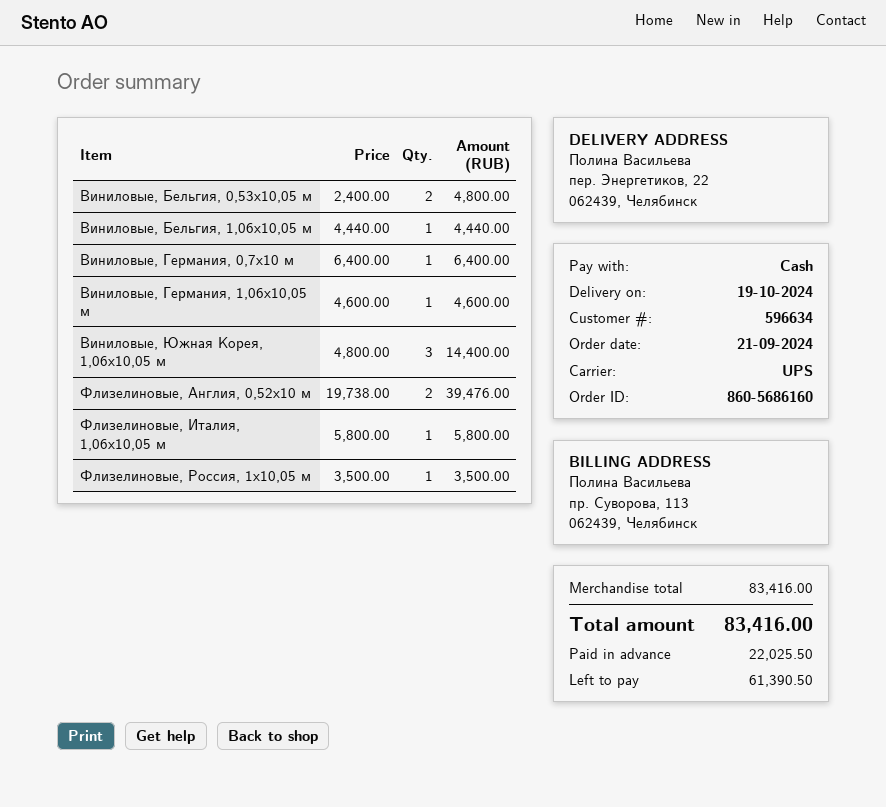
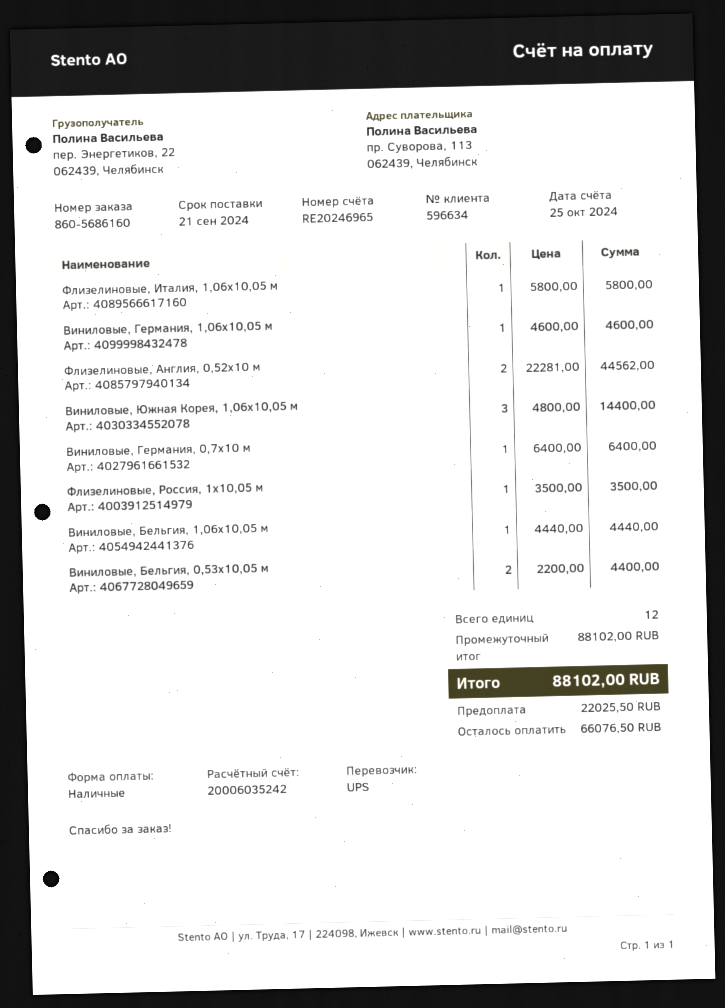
delivery date: 2024-10-19 -> 2024-09-21
Виниловые, Бельгия, 0,53x10,05 м: 2 x 2400.00 = 4800.00 -> 2 x 2200.00 = 4400.00
Флизелиновые, Англия, 0,52x10 м: 2 x 19738.00 = 39476.00 -> 2 x 22281.00 = 44562.00
subtotal: 83416.00 -> 88102.00
total: 83416.00 -> 88102.00
balance: 61390.50 -> 66076.50

